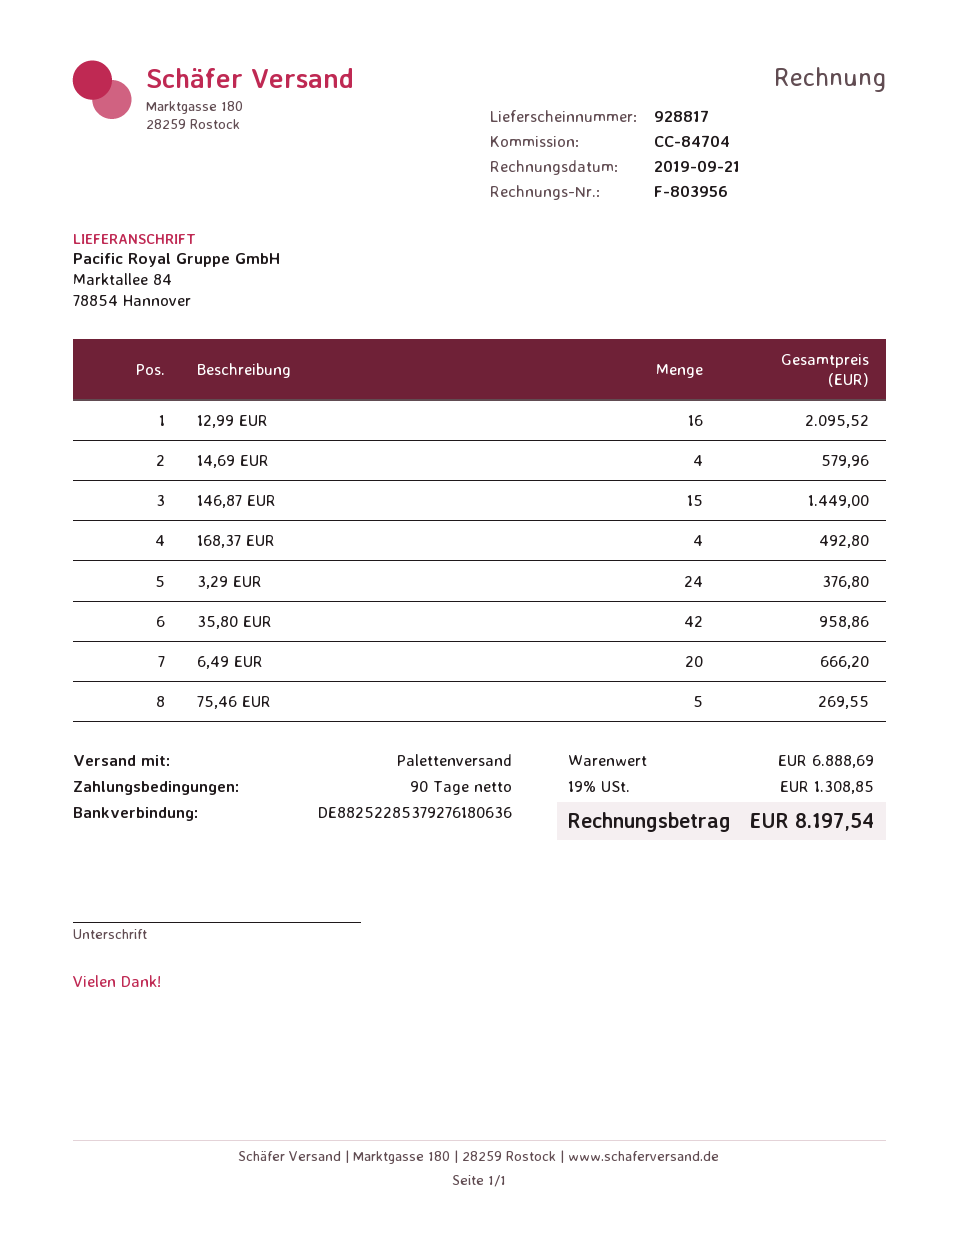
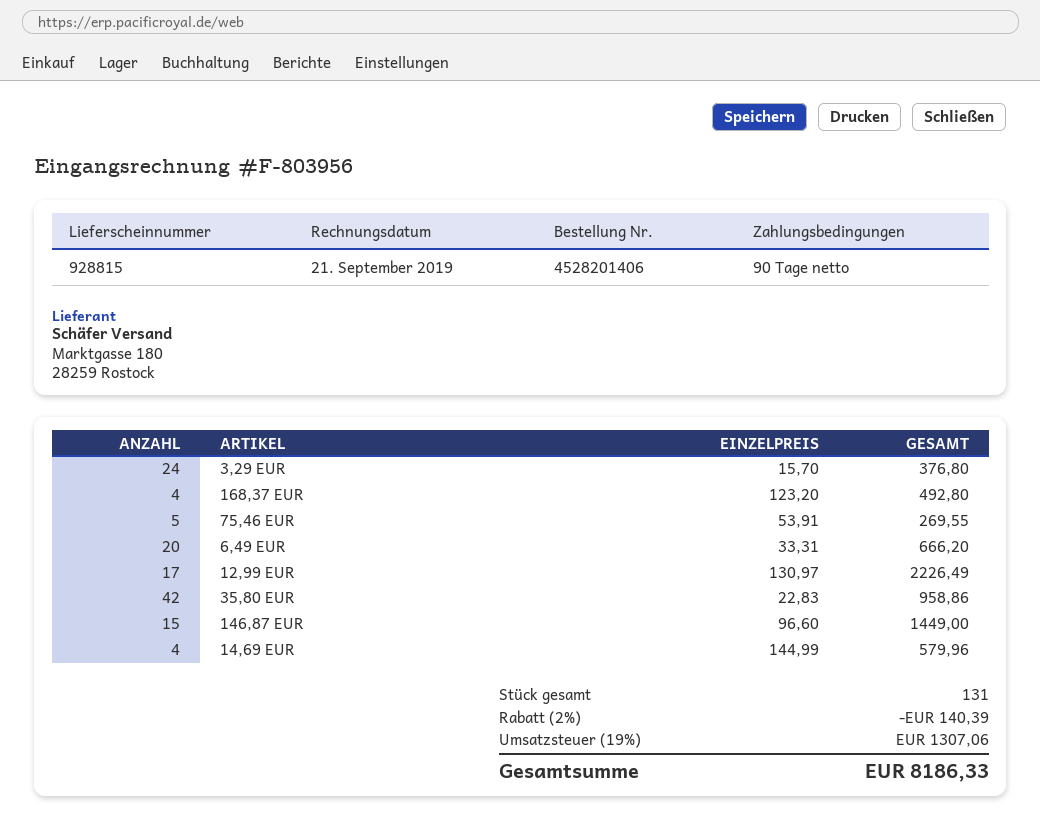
delivery note number: 928817 -> 928815
12,99 EUR: 16 for 2095.52 -> 17 for 2226.49
discount: none -> 2% = 140.39
tax: 19% = 1308.85 -> 19% = 1307.06
total: 8197.54 -> 8186.33

